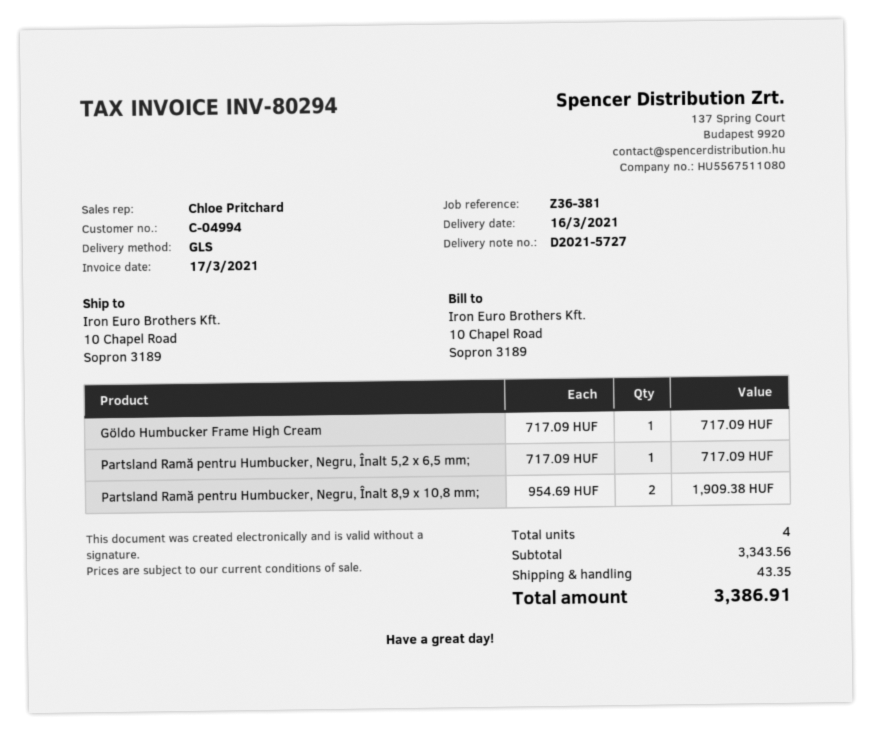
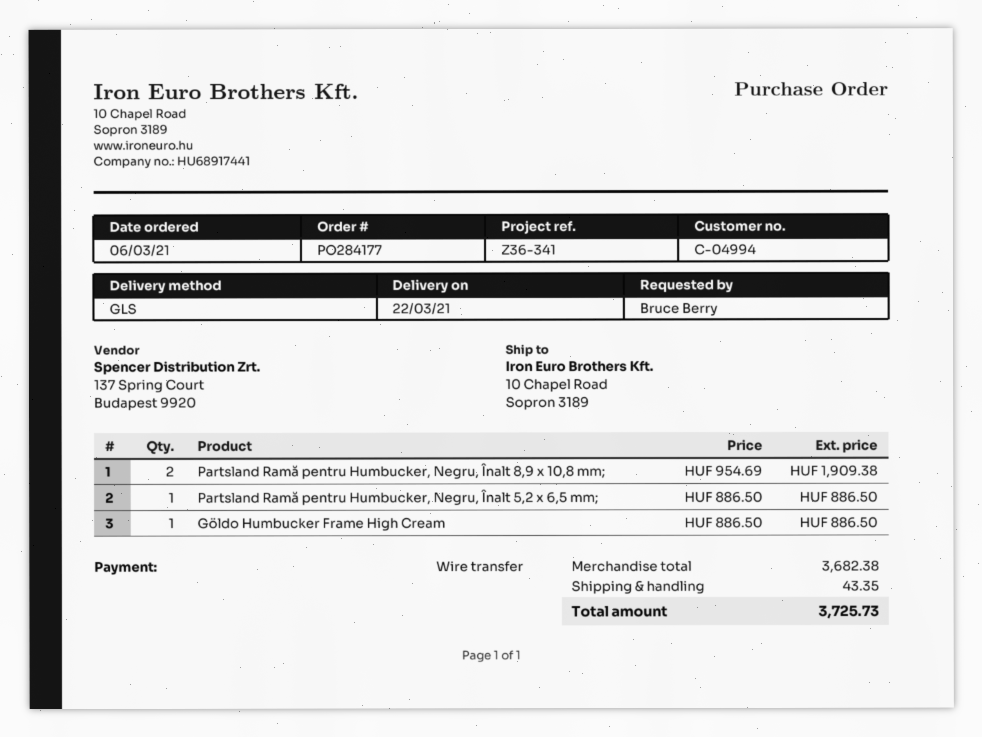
delivery date: 2021-03-16 -> 2021-03-22
reference: Z36-381 -> Z36-341
Göldo Humbucker Frame High Cream: 1 x 717.09 = 717.09 -> 1 x 886.50 = 886.50
Partsland Ramă pentru Humbucker, Negru, Înalt 5,2 x 6,5 mm;: 1 x 717.09 = 717.09 -> 1 x 886.50 = 886.50
subtotal: 3343.56 -> 3682.38
total: 3386.91 -> 3725.73

